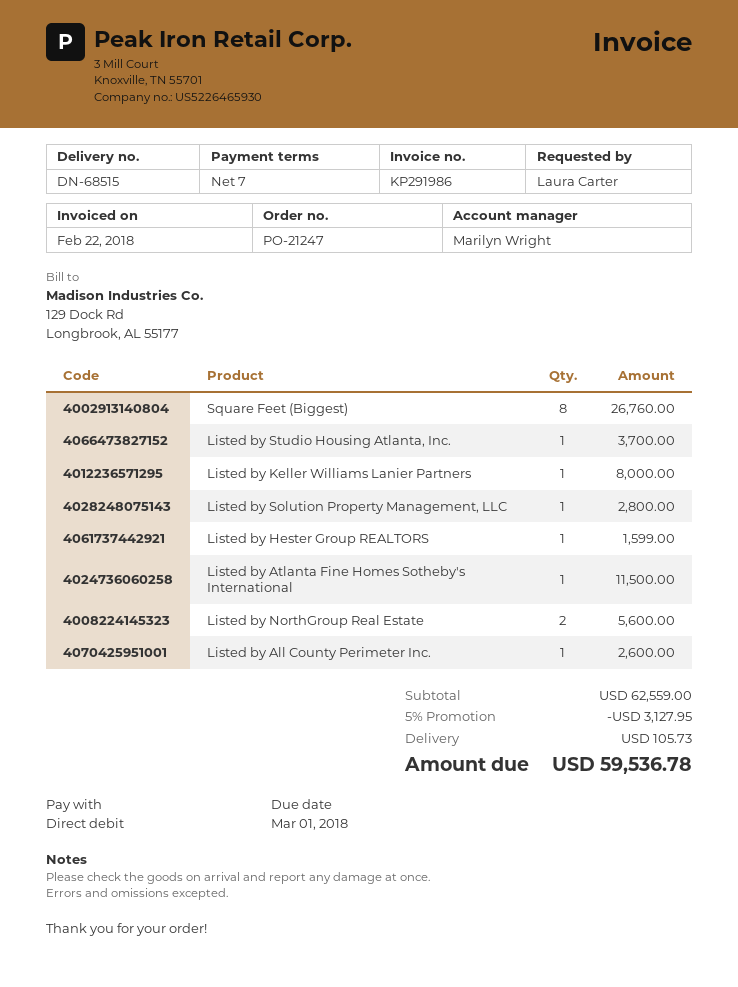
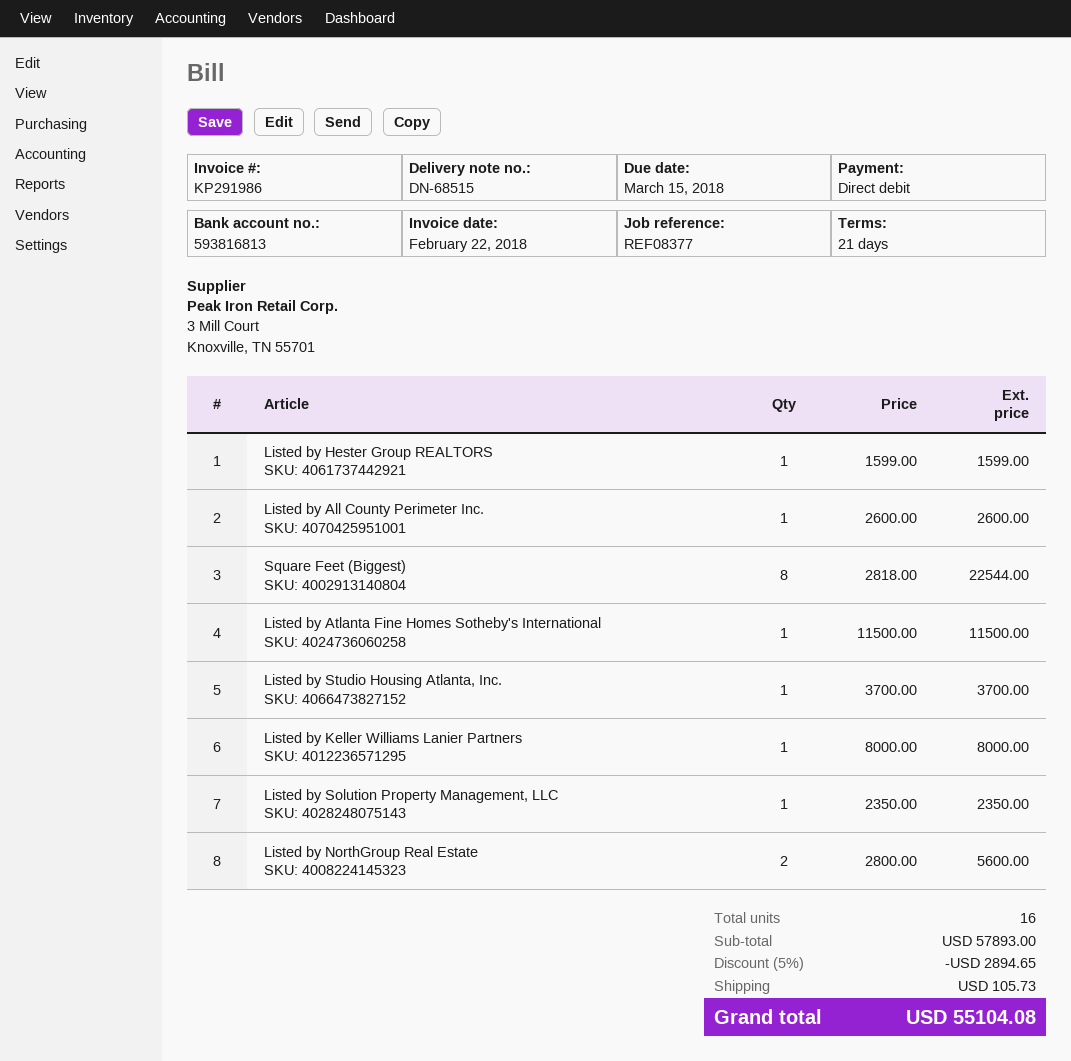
payment terms: 7 days -> 21 days
due date: 2018-03-01 -> 2018-03-15
Square Feet (Biggest): 8 for 26760.00 -> 8 for 22544.00
Listed by Solution Property Management, LLC: 1 for 2800.00 -> 1 for 2350.00
subtotal: 62559.00 -> 57893.00
discount: 5% = 3127.95 -> 5% = 2894.65
total: 59536.78 -> 55104.08

